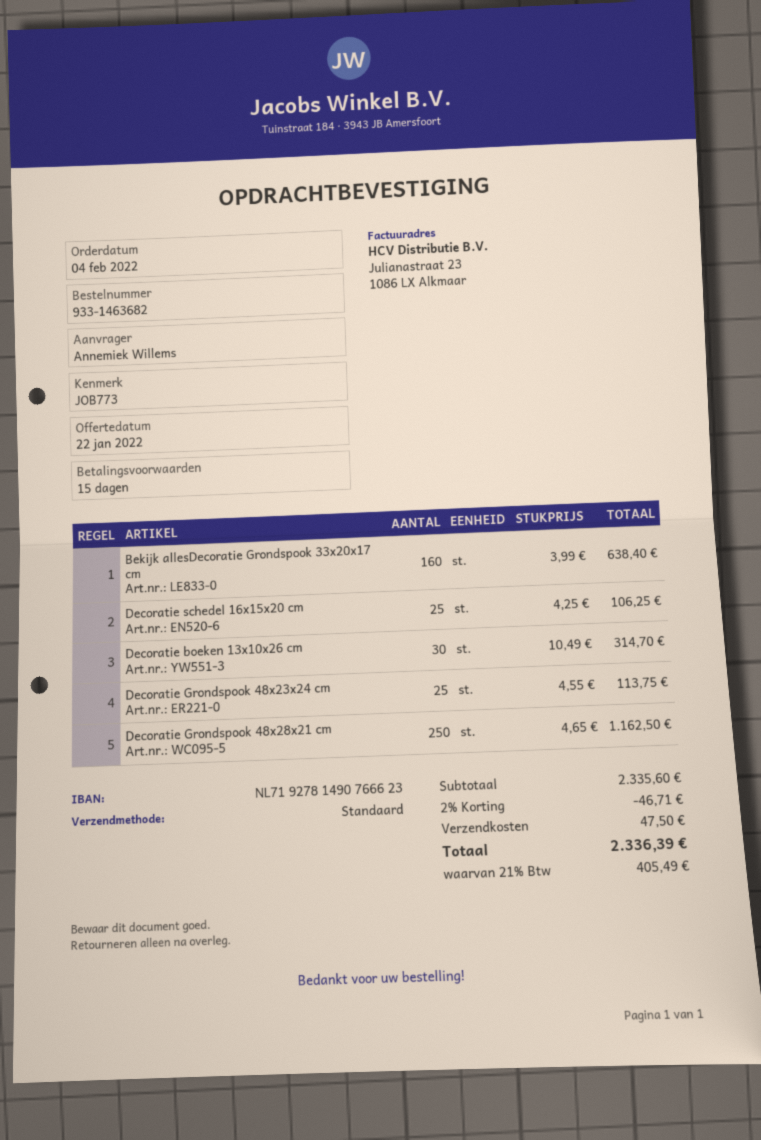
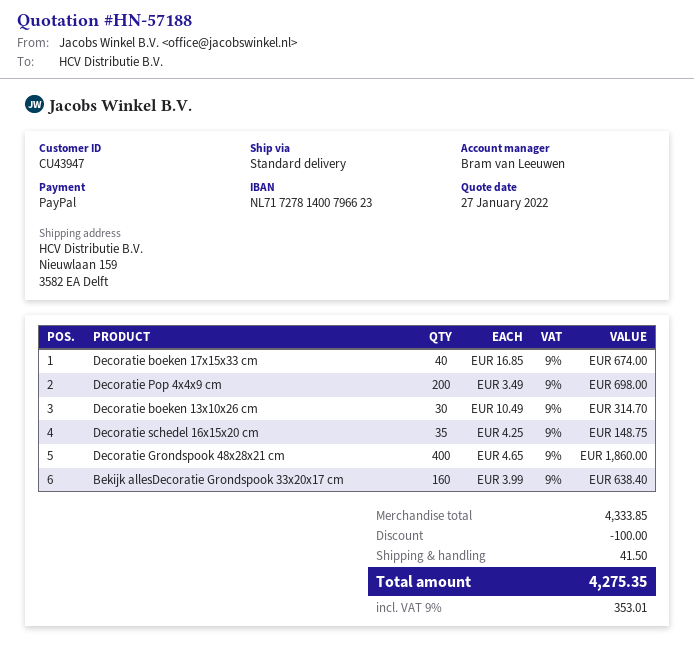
quote date: 2022-01-22 -> 2022-01-27
bank account: NL7192781490766623 -> NL7172781400796623
Decoratie schedel 16x15x20 cm: 25 x 4.25 = 106.25 -> 35 x 4.25 = 148.75
Decoratie Grondspook 48x23x24 cm: 25 x 4.55 = 113.75 -> none
Decoratie Grondspook 48x28x21 cm: 250 x 4.65 = 1162.50 -> 400 x 4.65 = 1860.00
Decoratie boeken 17x15x33 cm: none -> 40 x 16.85 = 674.00
Decoratie Pop 4x4x9 cm: none -> 200 x 3.49 = 698.00
subtotal: 2335.60 -> 4333.85
discount: 46.71 -> 100.00
shipping: 47.50 -> 41.50
tax: 21% = 405.49 -> 9% = 353.01
total: 2336.39 -> 4275.35

